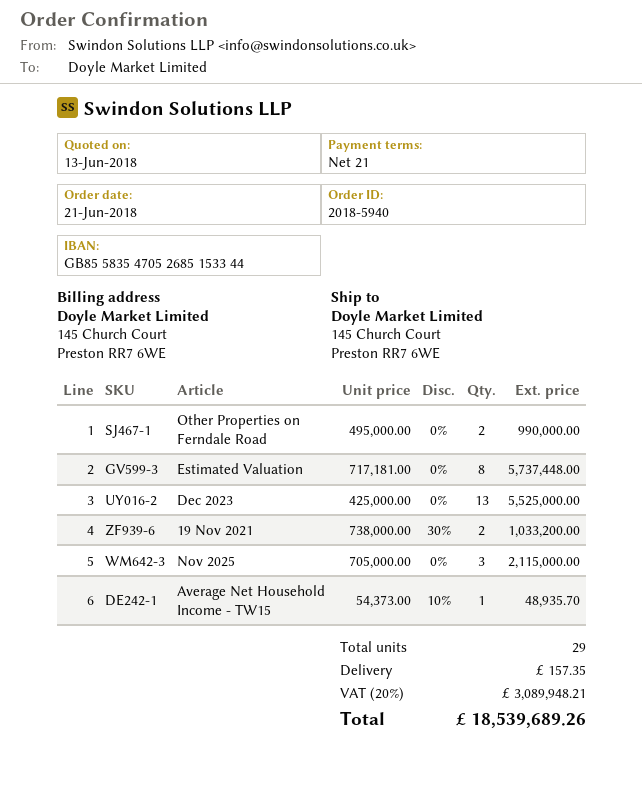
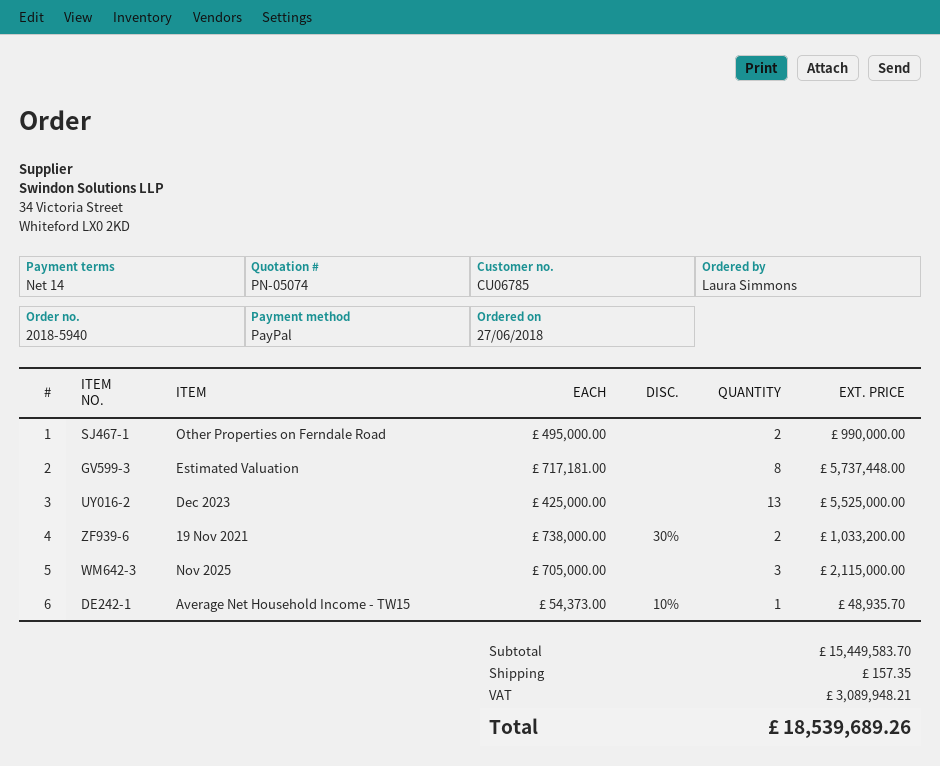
order date: 2018-06-21 -> 2018-06-27
payment terms: 21 days -> 14 days

